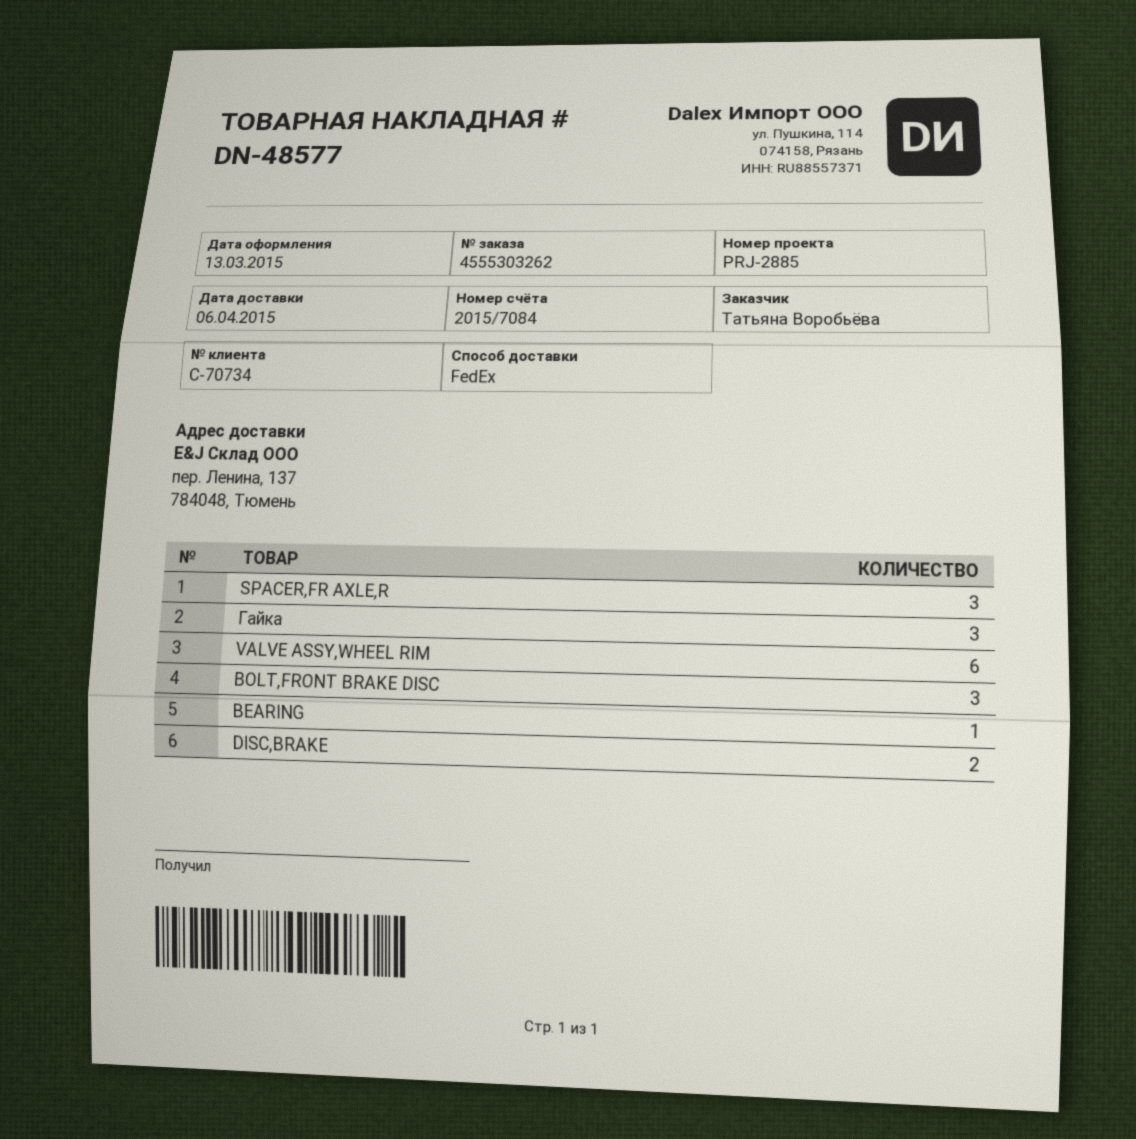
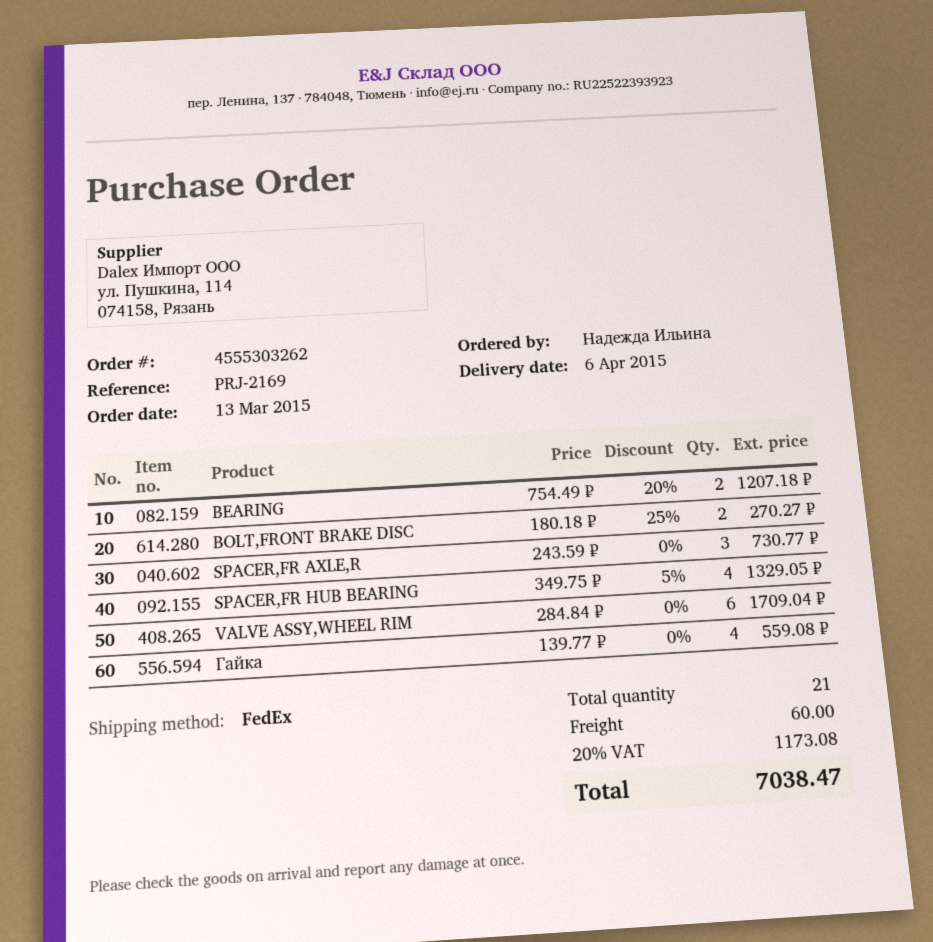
reference: PRJ-2885 -> PRJ-2169
ordered by: Татьяна Воробьёва -> Надежда Ильина
Гайка: 3 -> 4
BOLT,FRONT BRAKE DISC: 3 -> 2
BEARING: 1 -> 2
DISC,BRAKE: 2 -> none
SPACER,FR HUB BEARING: none -> 4

